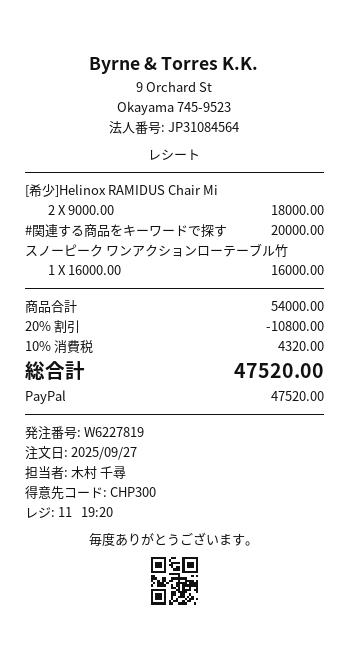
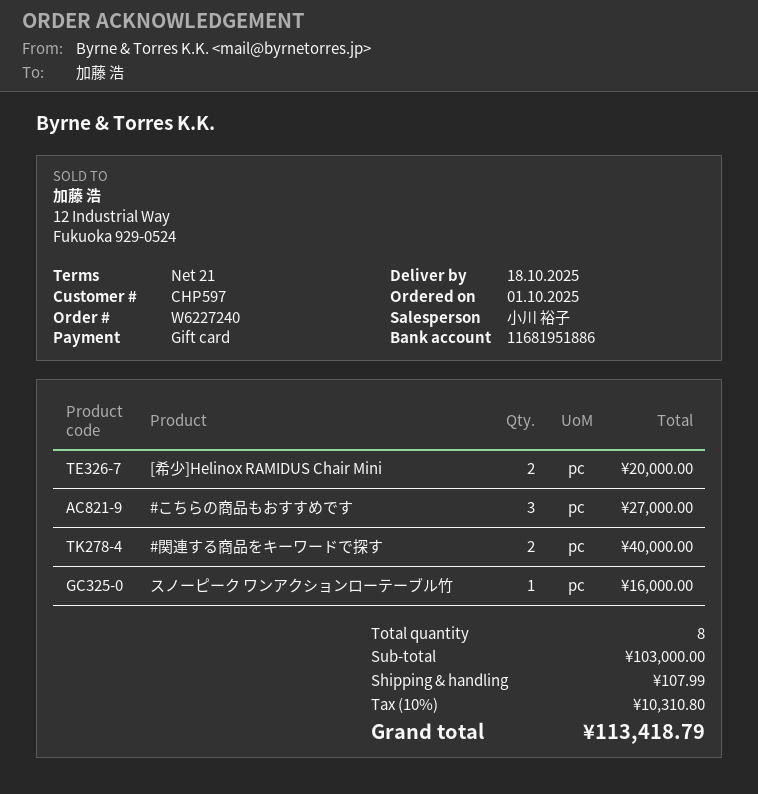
order number: W6227819 -> W6227240
order date: 2025-09-27 -> 2025-10-01
customer number: CHP300 -> CHP597
sales rep: 木村 千尋 -> 小川 裕子
payment method: PayPal -> gift card
[希少]Helinox RAMIDUS Chair Mi: 2 for 18000.00 -> 2 for 20000.00
#関連する商品をキーワードで探す: 1 for 20000.00 -> 2 for 40000.00
#こちらの商品もおすすめです: none -> 3 for 27000.00
subtotal: 54000.00 -> 103000.00
discount: 20% = 10800.00 -> none
shipping: none -> 107.99
tax: 10% = 4320.00 -> 10% = 10310.80
total: 47520.00 -> 113418.79

